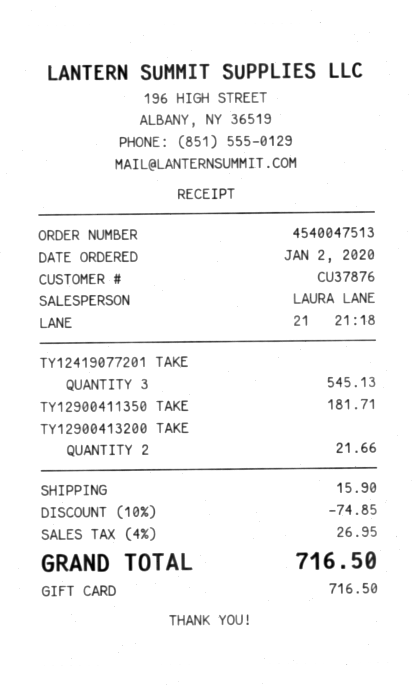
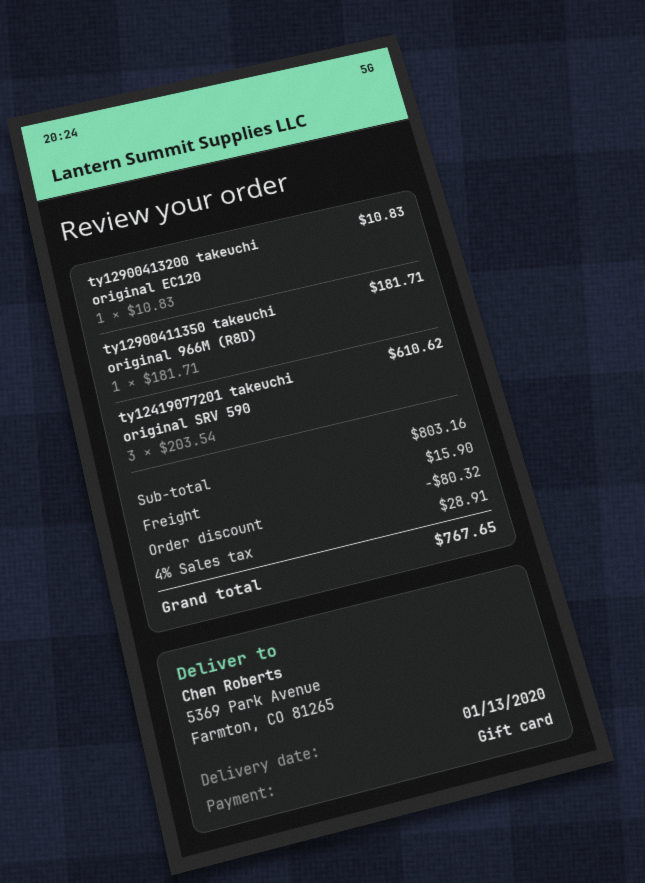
TY12419077201 TAKE: 3 for 545.13 -> 3 for 610.62
TY12900413200 TAKE: 2 for 21.66 -> 1 for 10.83
discount: 74.85 -> 80.32
tax: 4% = 26.95 -> 4% = 28.91
total: 716.50 -> 767.65

